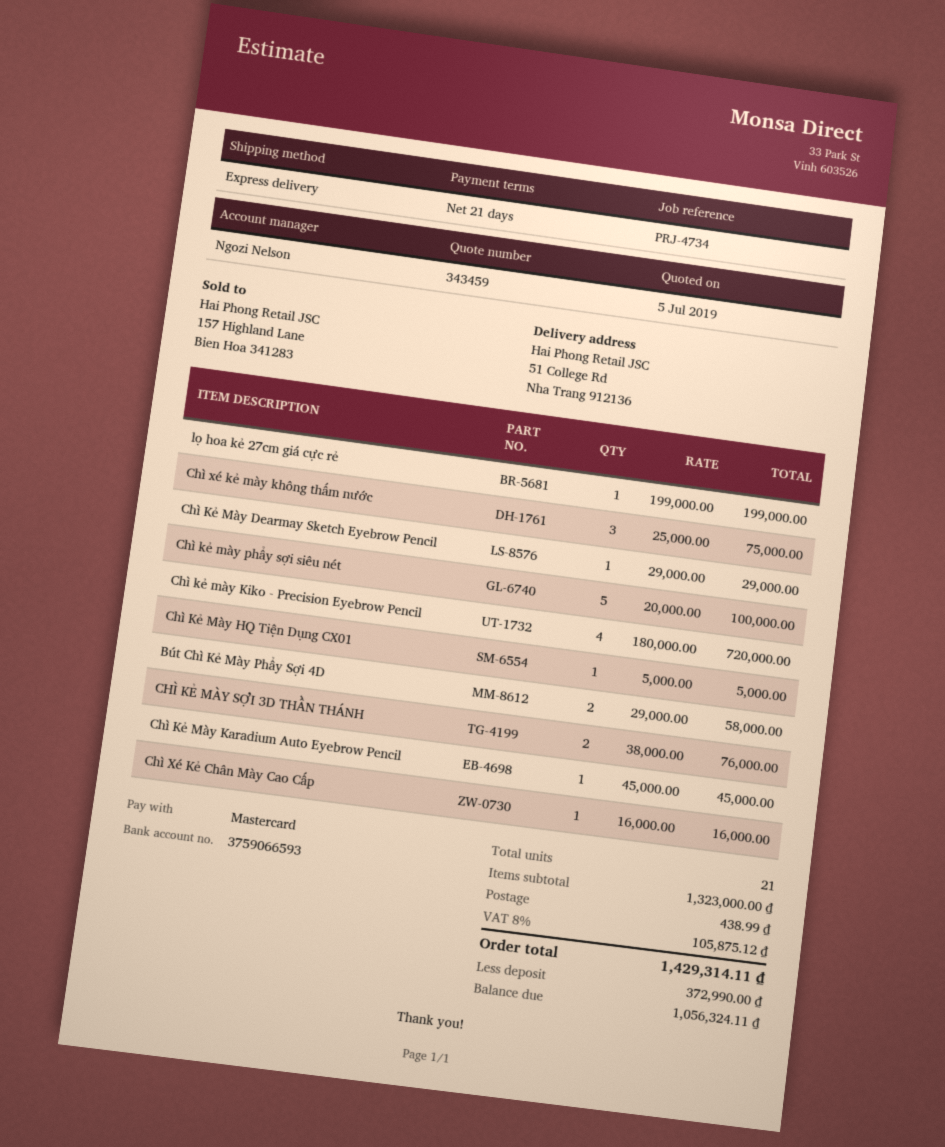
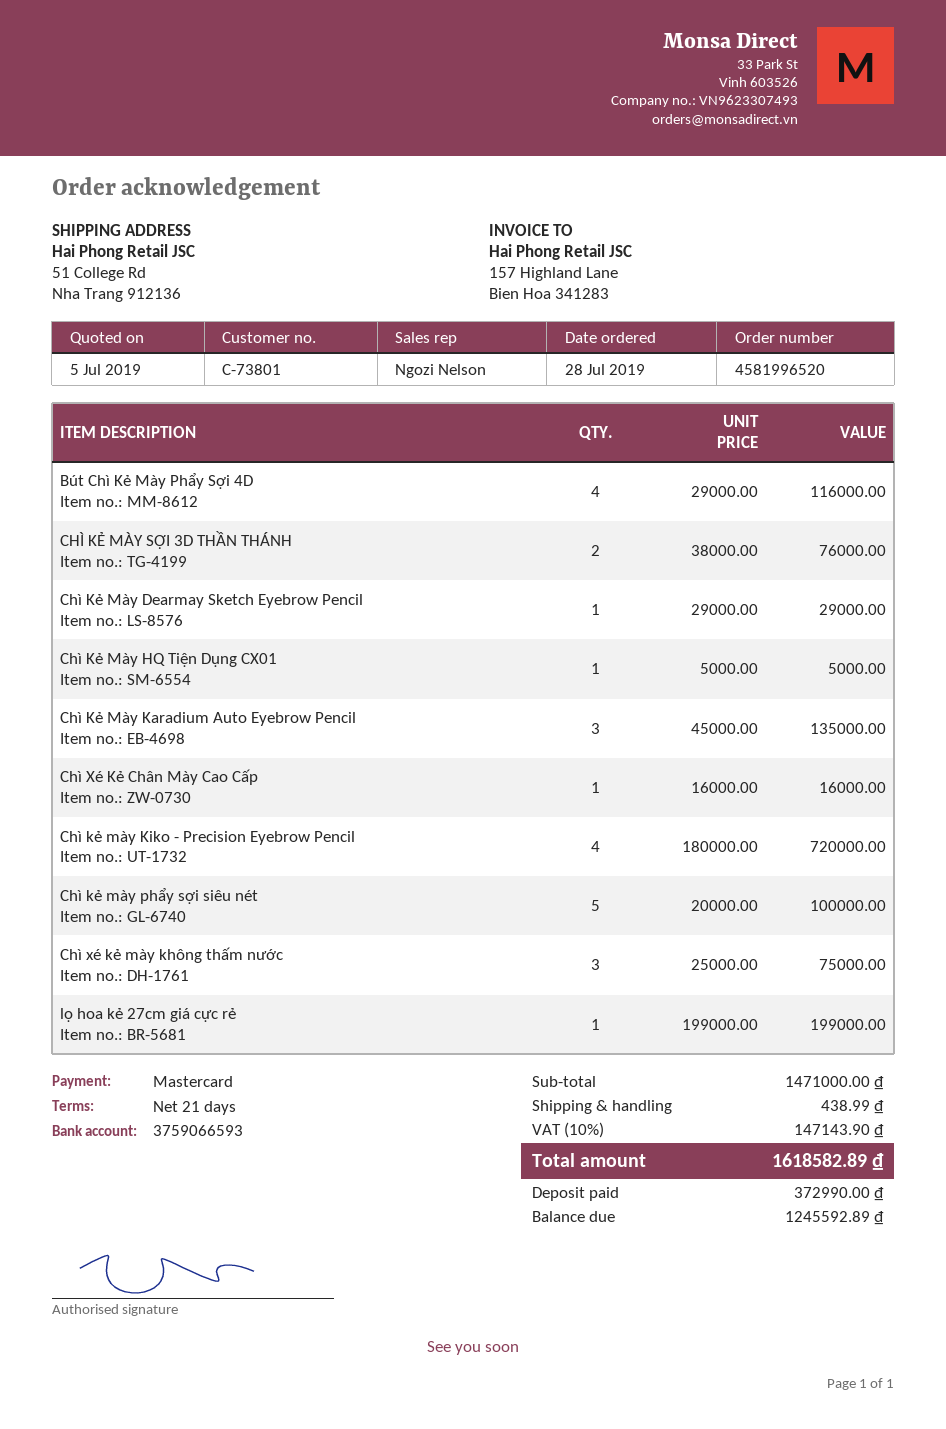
Bút Chì Kẻ Mày Phẩy Sợi 4D: 2 x 29000.00 = 58000.00 -> 4 x 29000.00 = 116000.00
Chì Kẻ Mày Karadium Auto Eyebrow Pencil: 1 x 45000.00 = 45000.00 -> 3 x 45000.00 = 135000.00
subtotal: 1323000.00 -> 1471000.00
tax: 8% = 105875.12 -> 10% = 147143.90
total: 1429314.11 -> 1618582.89
balance: 1056324.11 -> 1245592.89

